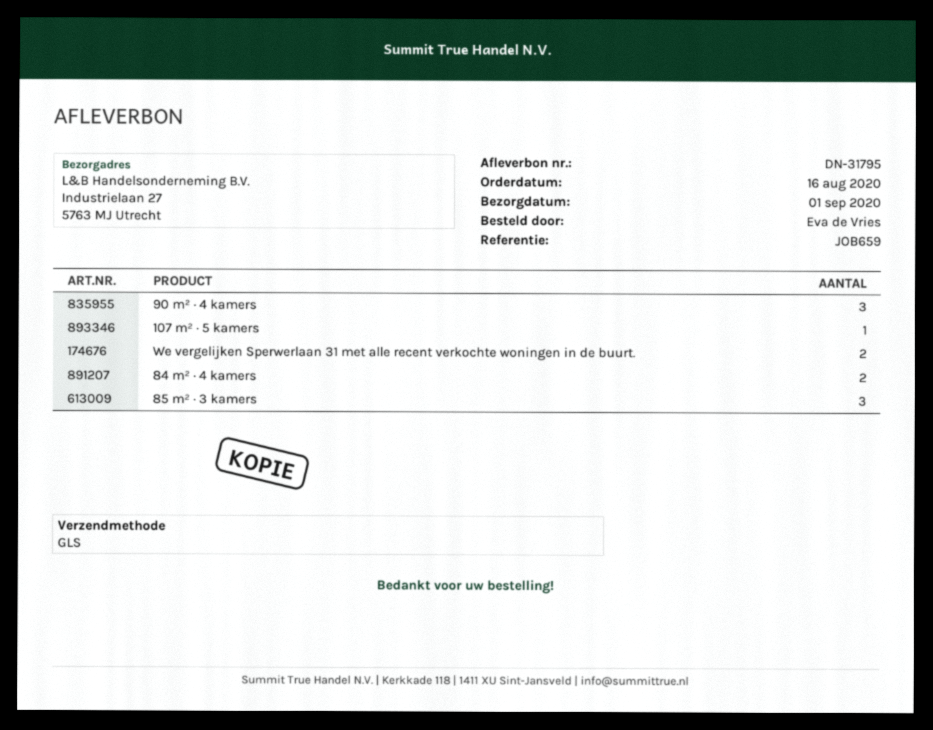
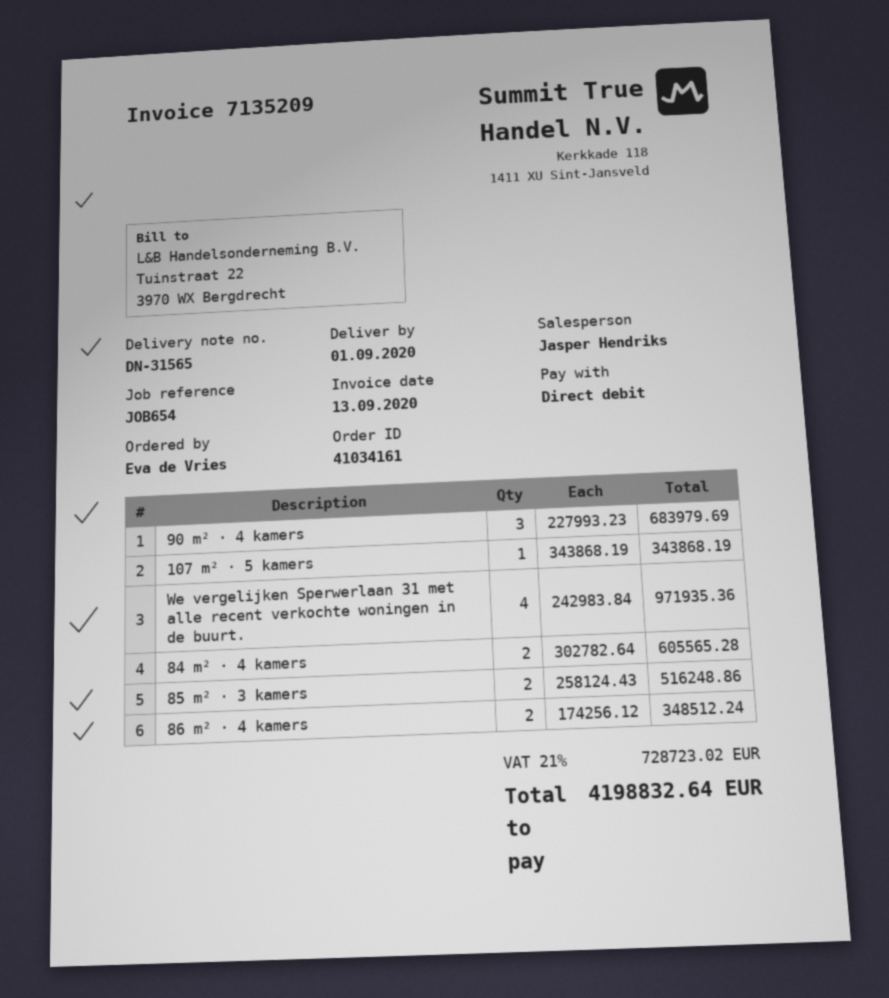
delivery note number: DN-31795 -> DN-31565
reference: JOB659 -> JOB654
We vergelijken Sperwerlaan 31 met alle recent verkochte woningen in de buurt.: 2 -> 4
85 m² · 3 kamers: 3 -> 2
86 m² · 4 kamers: none -> 2

